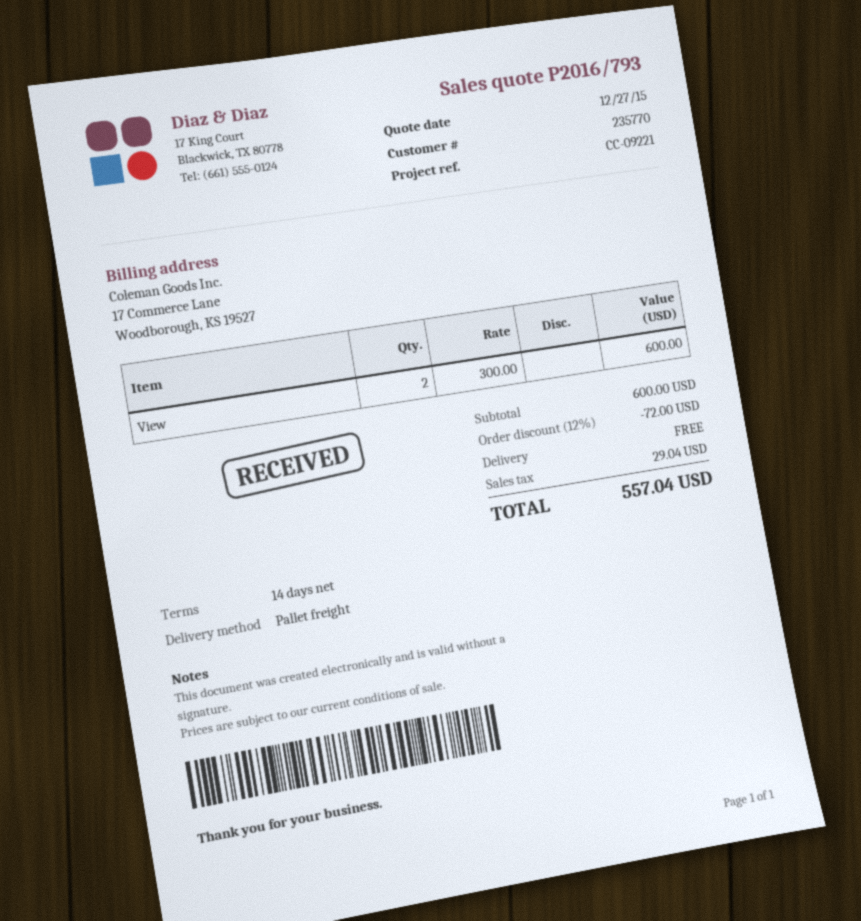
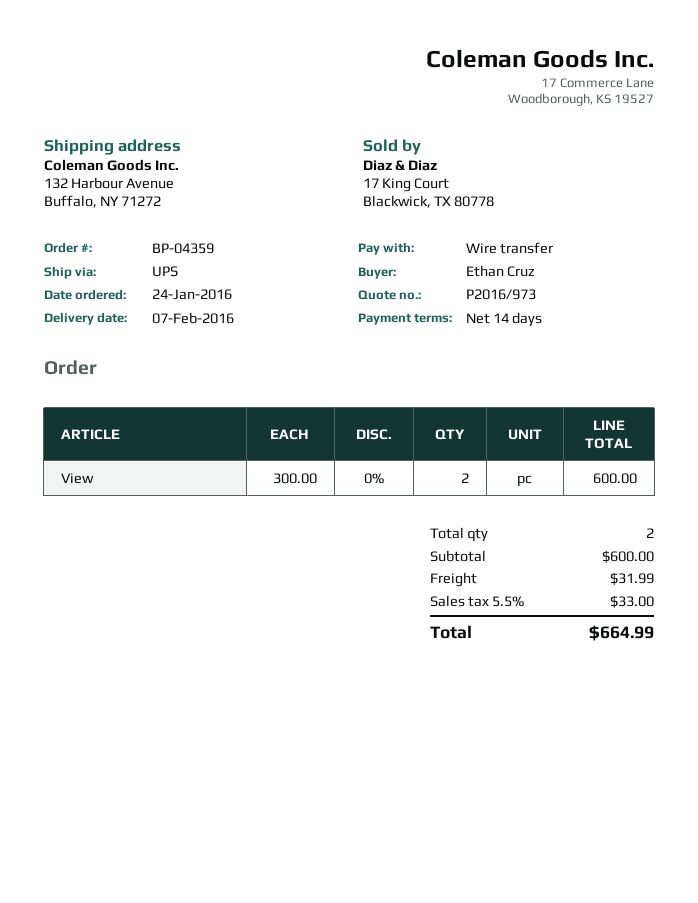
quote number: P2016/793 -> P2016/973
shipping method: pallet freight -> UPS
discount: 12% = 72.00 -> none
shipping: 0.00 -> 31.99
tax: 29.04 -> 33.00
total: 557.04 -> 664.99

